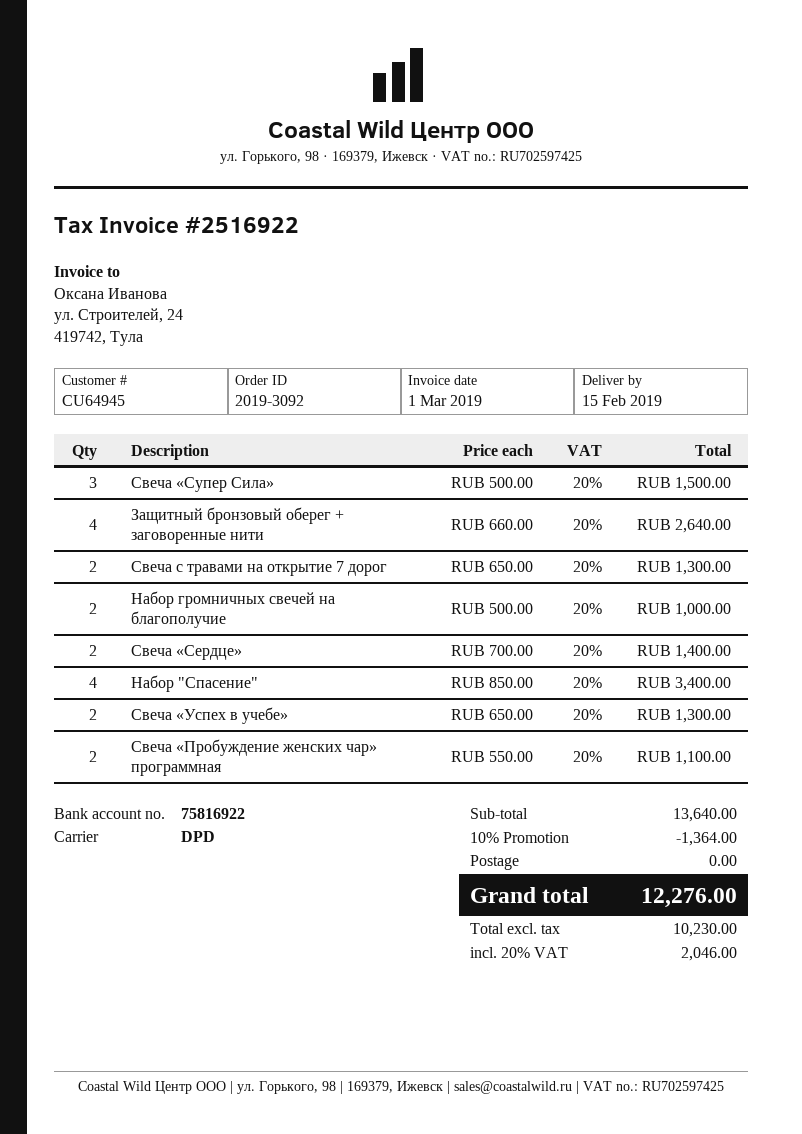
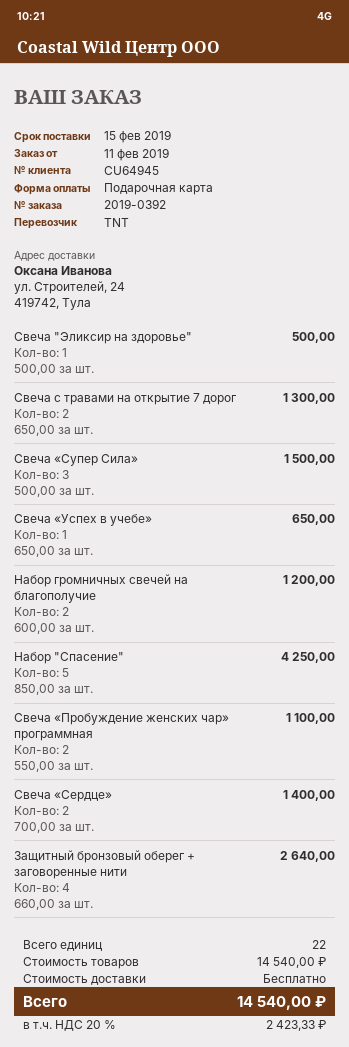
order number: 2019-3092 -> 2019-0392
shipping method: DPD -> TNT
Набор громничных свечей на благополучие: 2 x 500.00 = 1000.00 -> 2 x 600.00 = 1200.00
Набор "Спасение": 4 x 850.00 = 3400.00 -> 5 x 850.00 = 4250.00
Свеча «Успех в учебе»: 2 x 650.00 = 1300.00 -> 1 x 650.00 = 650.00
Свеча "Эликсир на здоровье": none -> 1 x 500.00 = 500.00
subtotal: 13640.00 -> 14540.00
discount: 10% = 1364.00 -> none
tax: 20% = 2046.00 -> 20% = 2423.33
total: 12276.00 -> 14540.00

